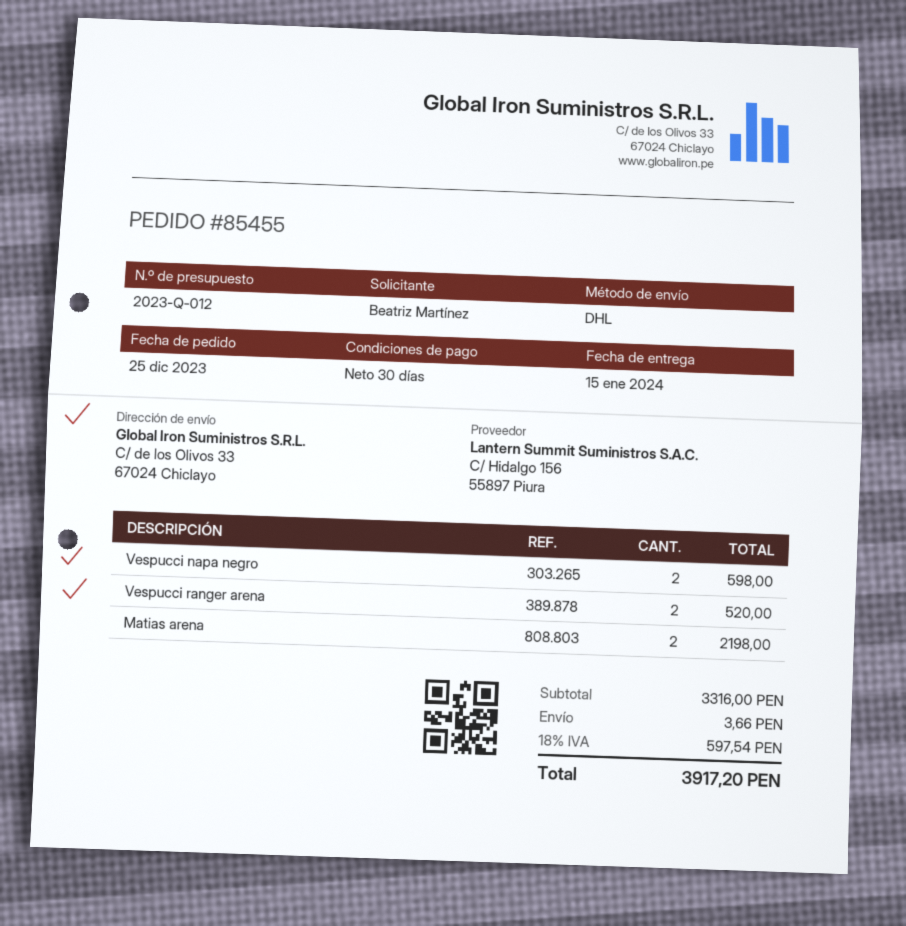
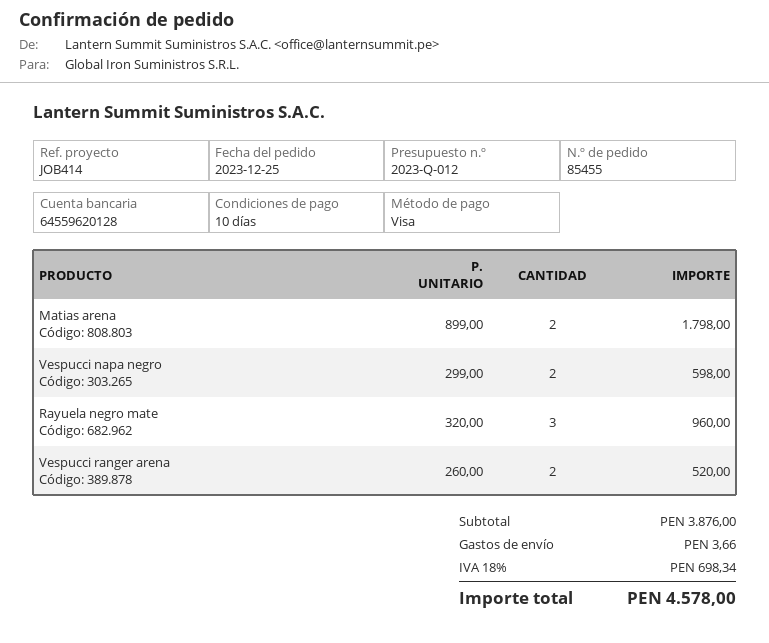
payment terms: 30 days -> 10 days
Matias arena: 2 for 2198.00 -> 2 for 1798.00
Rayuela negro mate: none -> 3 for 960.00
subtotal: 3316.00 -> 3876.00
tax: 18% = 597.54 -> 18% = 698.34
total: 3917.20 -> 4578.00

